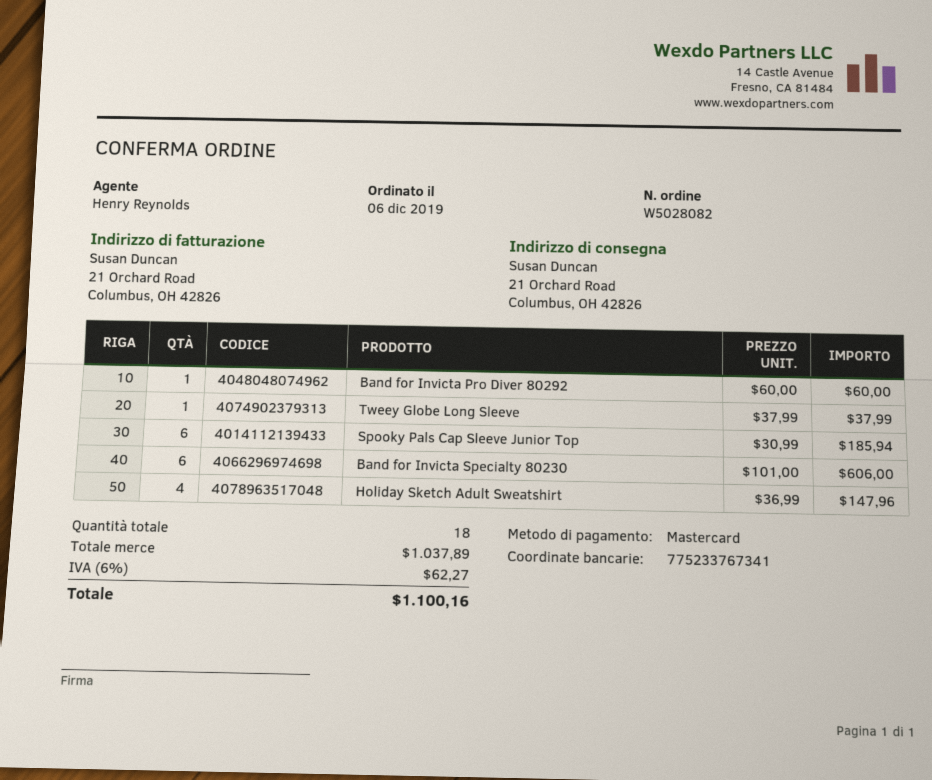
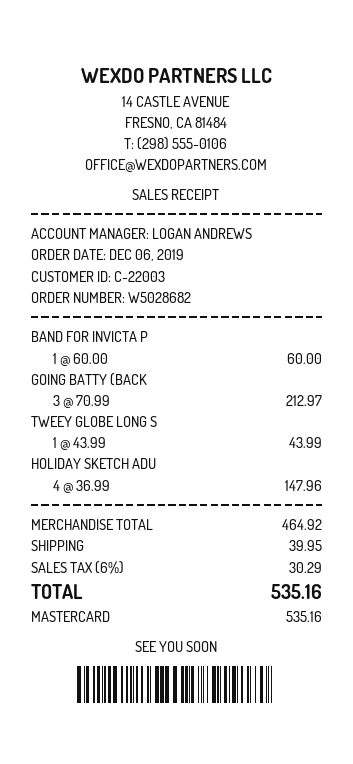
order number: W5028082 -> W5028682
sales rep: Henry Reynolds -> LOGAN ANDREWS
Tweey Globe Long Sleeve: 1 x 37.99 = 37.99 -> 1 x 43.99 = 43.99
Spooky Pals Cap Sleeve Junior Top: 6 x 30.99 = 185.94 -> none
Band for Invicta Specialty 80230: 6 x 101.00 = 606.00 -> none
GOING BATTY (BACK: none -> 3 x 70.99 = 212.97
subtotal: 1037.89 -> 464.92
shipping: none -> 39.95
tax: 6% = 62.27 -> 6% = 30.29
total: 1100.16 -> 535.16

